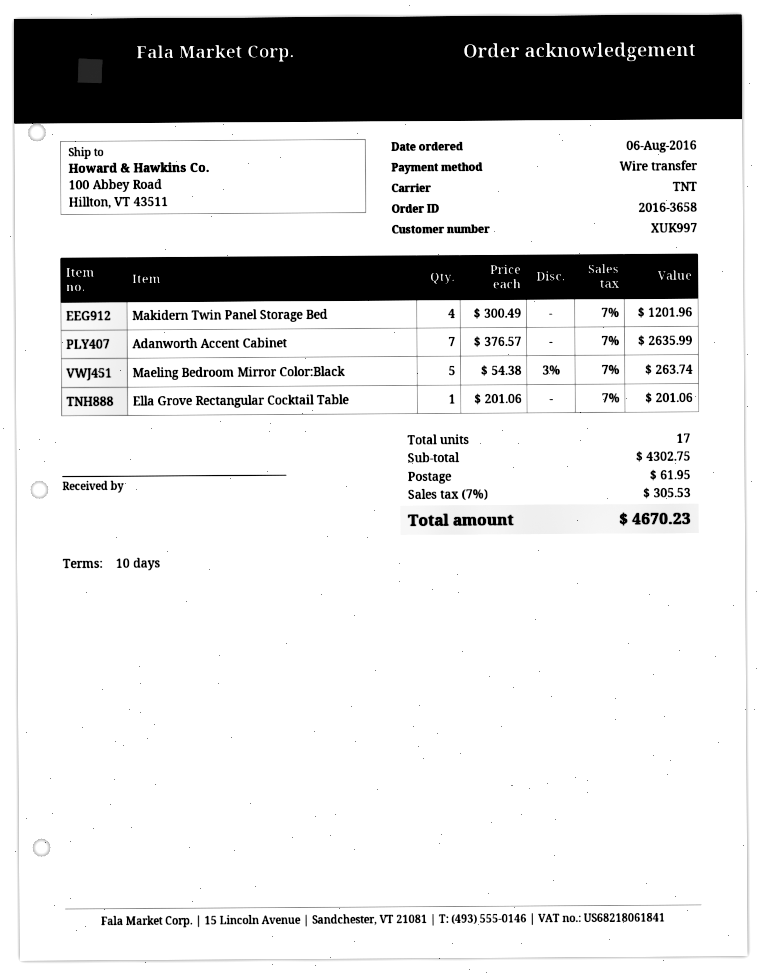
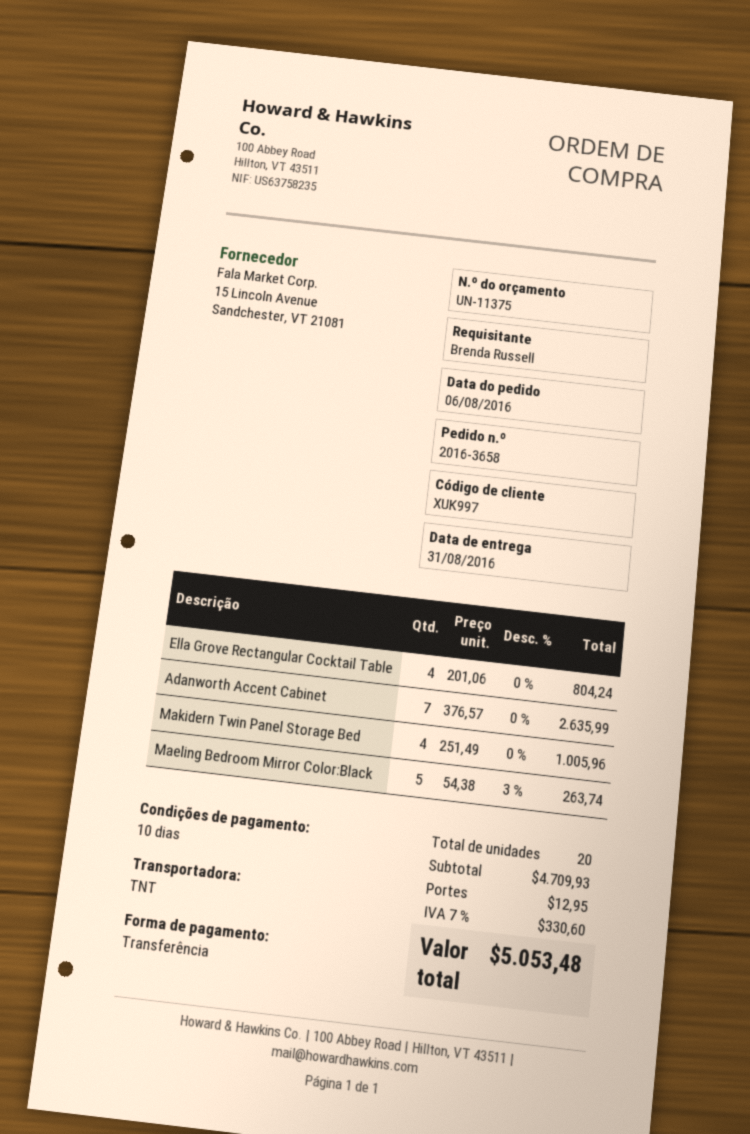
Makidern Twin Panel Storage Bed: 4 x 300.49 = 1201.96 -> 4 x 251.49 = 1005.96
Ella Grove Rectangular Cocktail Table: 1 x 201.06 = 201.06 -> 4 x 201.06 = 804.24
total quantity: 17 -> 20
subtotal: 4302.75 -> 4709.93
shipping: 61.95 -> 12.95
tax: 7% = 305.53 -> 7% = 330.60
total: 4670.23 -> 5053.48

